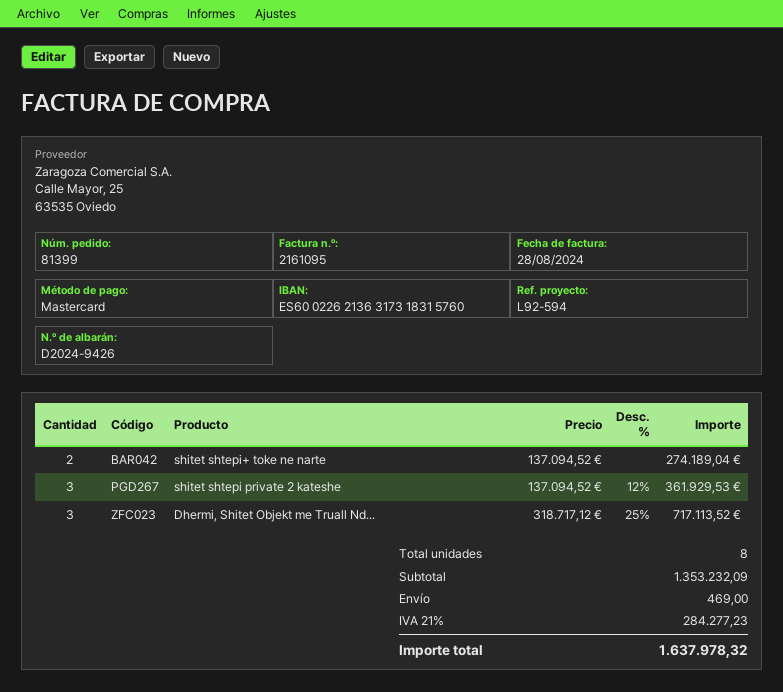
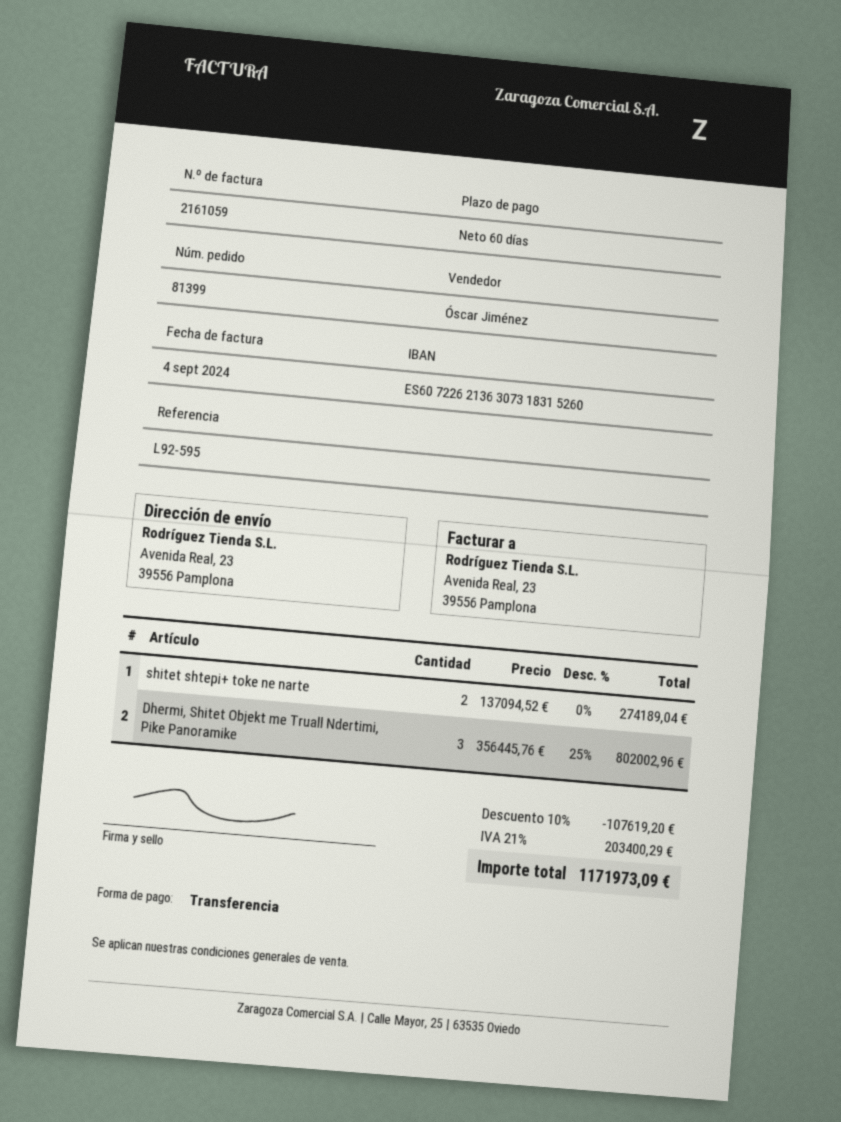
invoice number: 2161095 -> 2161059
invoice date: 2024-08-28 -> 2024-09-04
reference: L92-594 -> L92-595
payment method: Mastercard -> bank transfer
bank account: ES6002262136317318315760 -> ES6072262136307318315260
shitet shtepi private 2 kateshe: 3 x 137094.52 - 12% = 361929.53 -> none
Dhermi, Shitet Objekt me Truall Nd...: 3 x 318717.12 - 25% = 717113.52 -> 3 x 356445.76 - 25% = 802002.96
discount: none -> 10% = 107619.20
shipping: 469.00 -> none
tax: 21% = 284277.23 -> 21% = 203400.29
total: 1637978.32 -> 1171973.09

